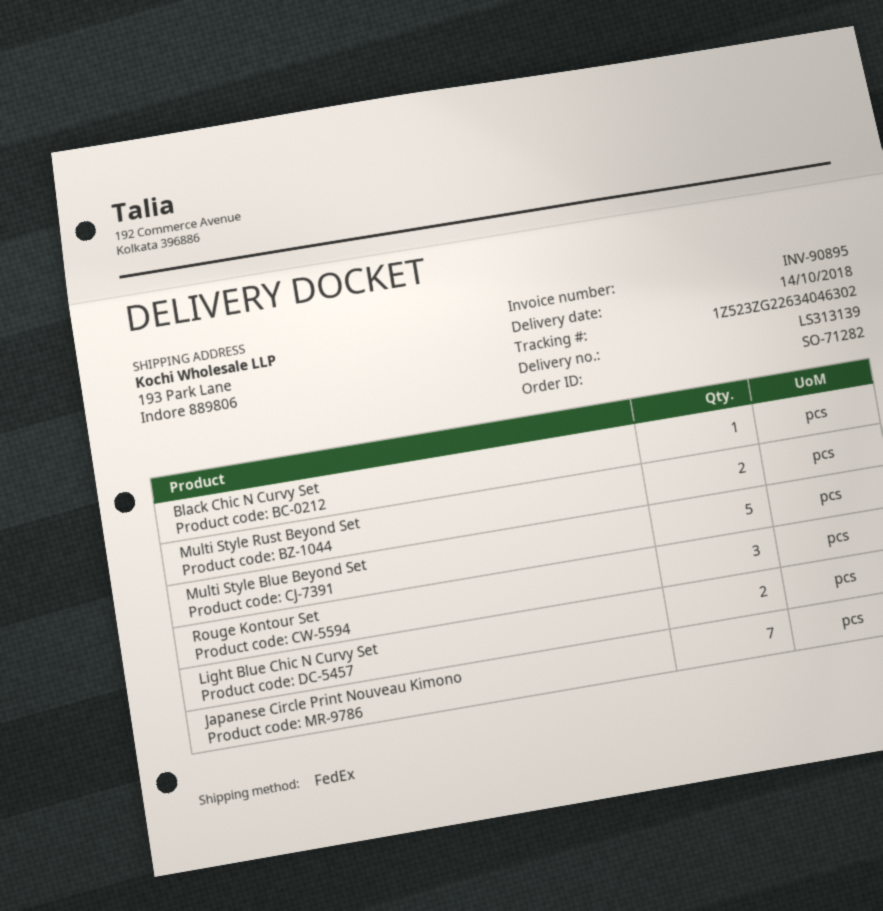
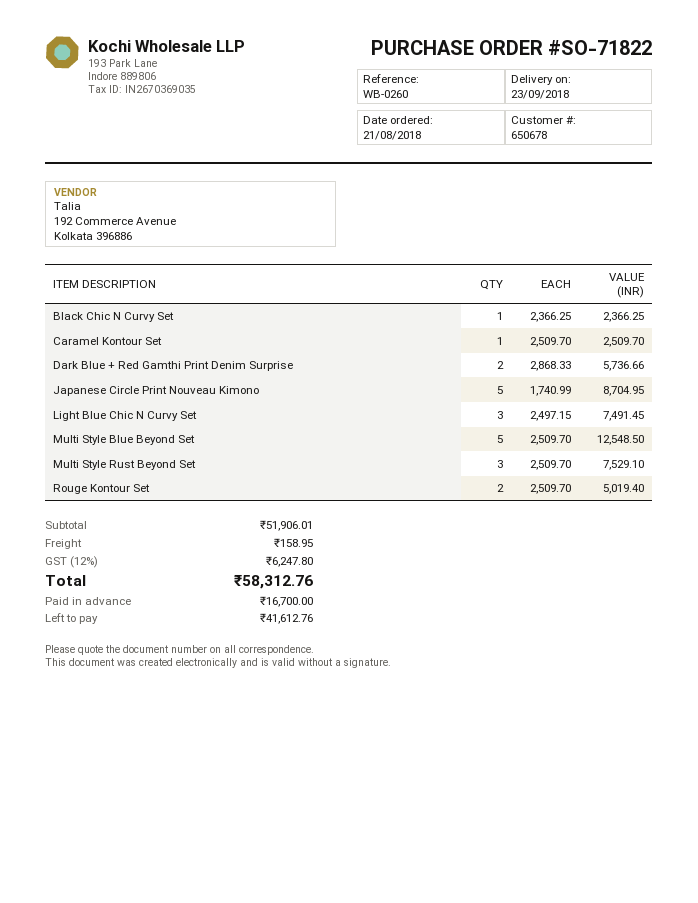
order number: SO-71282 -> SO-71822
delivery date: 2018-10-14 -> 2018-09-23
Multi Style Rust Beyond Set: 2 -> 3
Rouge Kontour Set: 3 -> 2
Light Blue Chic N Curvy Set: 2 -> 3
Japanese Circle Print Nouveau Kimono: 7 -> 5
Caramel Kontour Set: none -> 1
Dark Blue + Red Gamthi Print Denim Surprise: none -> 2

